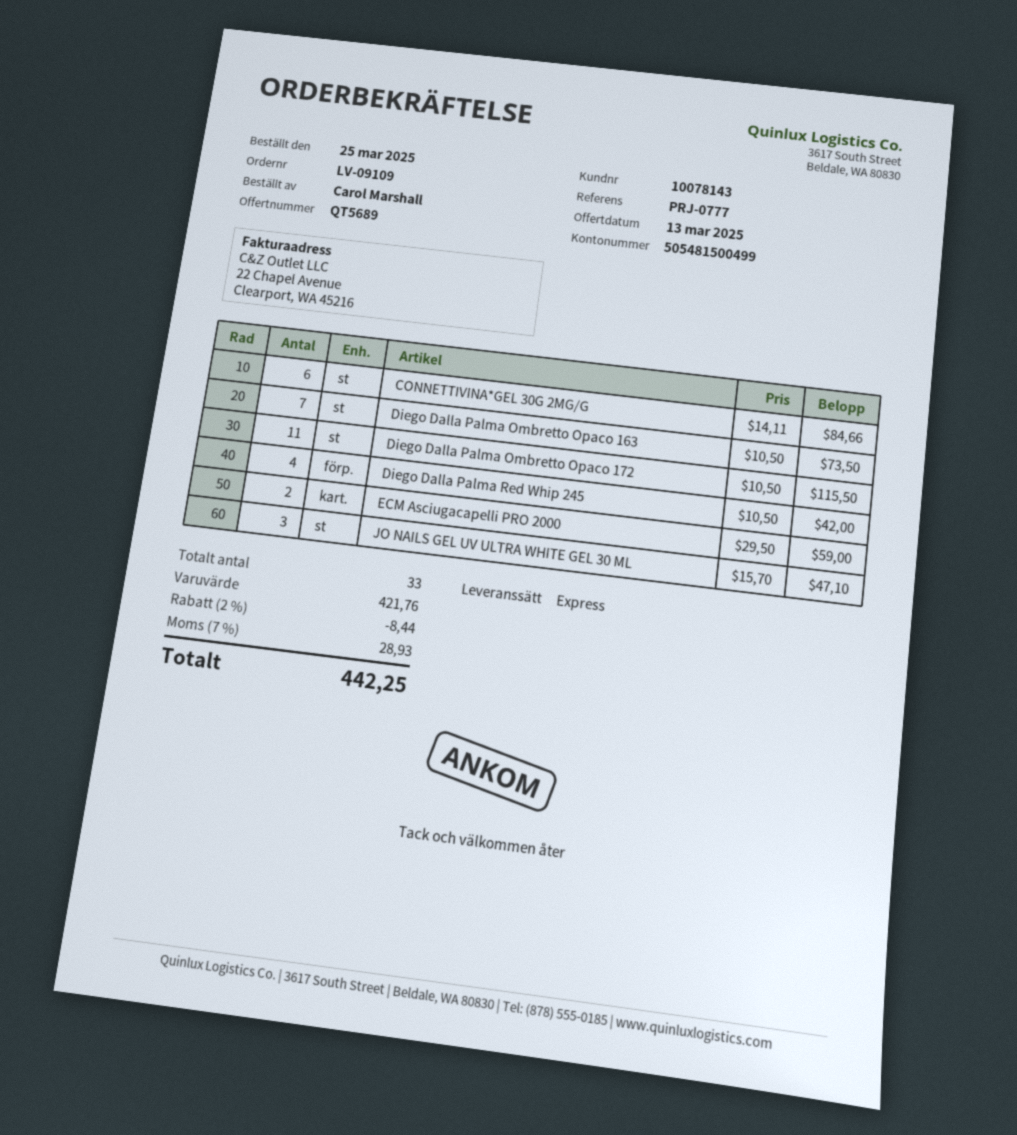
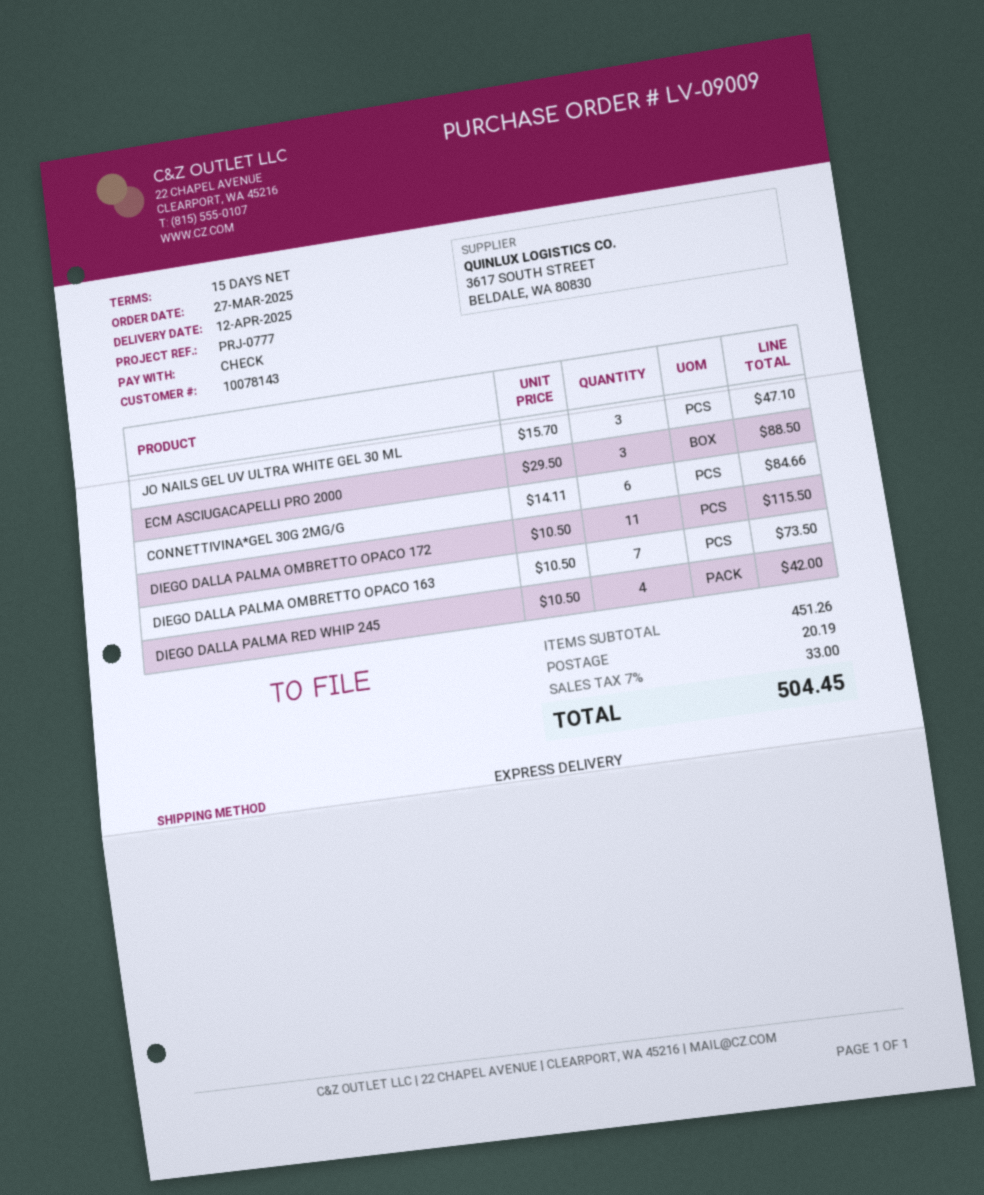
order number: LV-09109 -> LV-09009
order date: 2025-03-25 -> 2025-03-27
ECM Asciugacapelli PRO 2000: 2 x 29.50 = 59.00 -> 3 x 29.50 = 88.50
subtotal: 421.76 -> 451.26
discount: 2% = 8.44 -> none
shipping: none -> 20.19
tax: 7% = 28.93 -> 7% = 33.00
total: 442.25 -> 504.45

